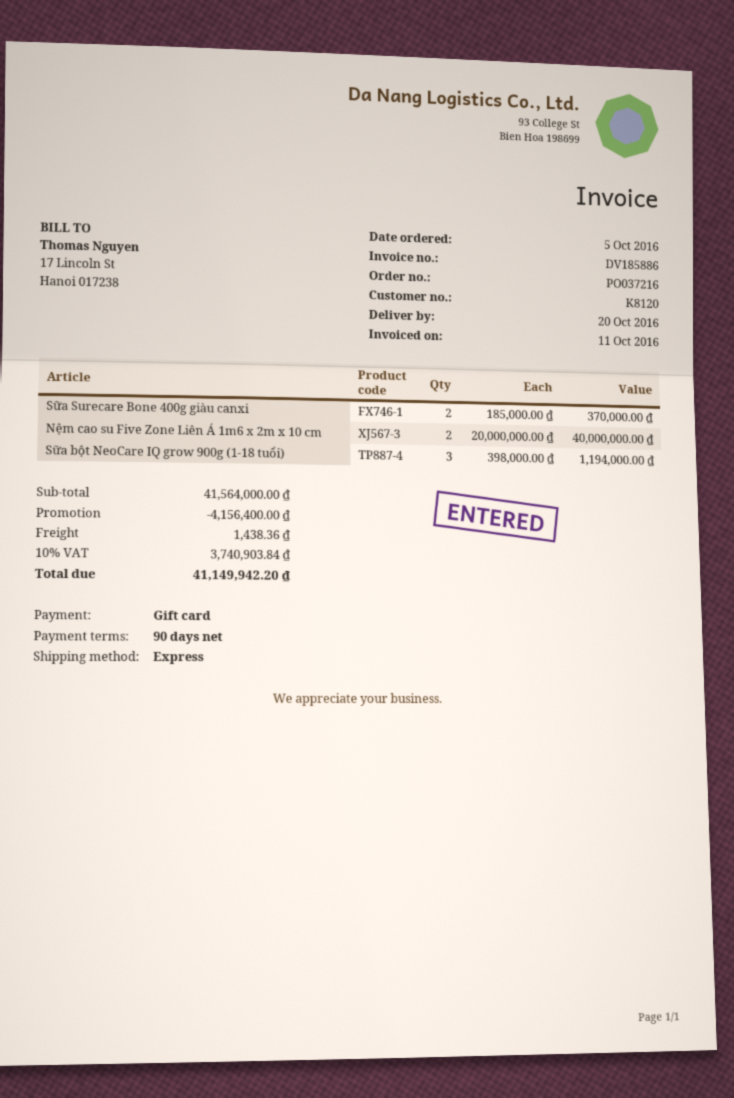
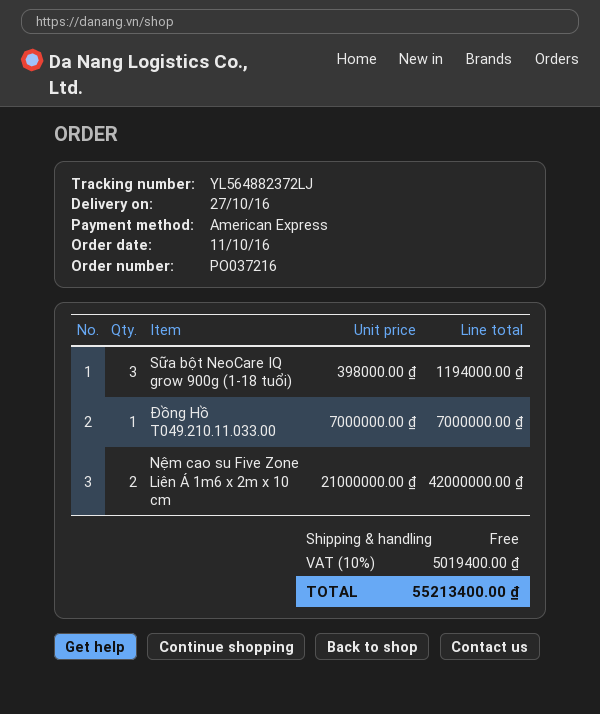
order date: 2016-10-05 -> 2016-10-11
delivery date: 2016-10-20 -> 2016-10-27
payment method: gift card -> American Express
Sữa Surecare Bone 400g giàu canxi: 2 x 185000.00 = 370000.00 -> none
Nệm cao su Five Zone Liên Á 1m6 x 2m x 10 cm: 2 x 20000000.00 = 40000000.00 -> 2 x 21000000.00 = 42000000.00
Đồng Hồ T049.210.11.033.00: none -> 1 x 7000000.00 = 7000000.00
discount: 4156400.00 -> none
shipping: 1438.36 -> 0.00
tax: 10% = 3740903.84 -> 10% = 5019400.00
total: 41149942.20 -> 55213400.00

